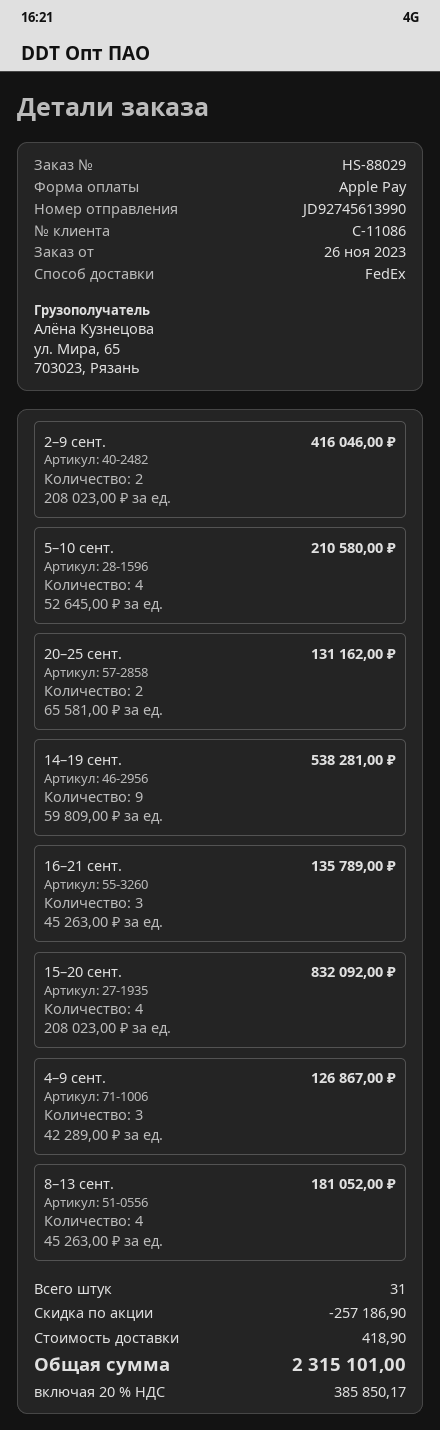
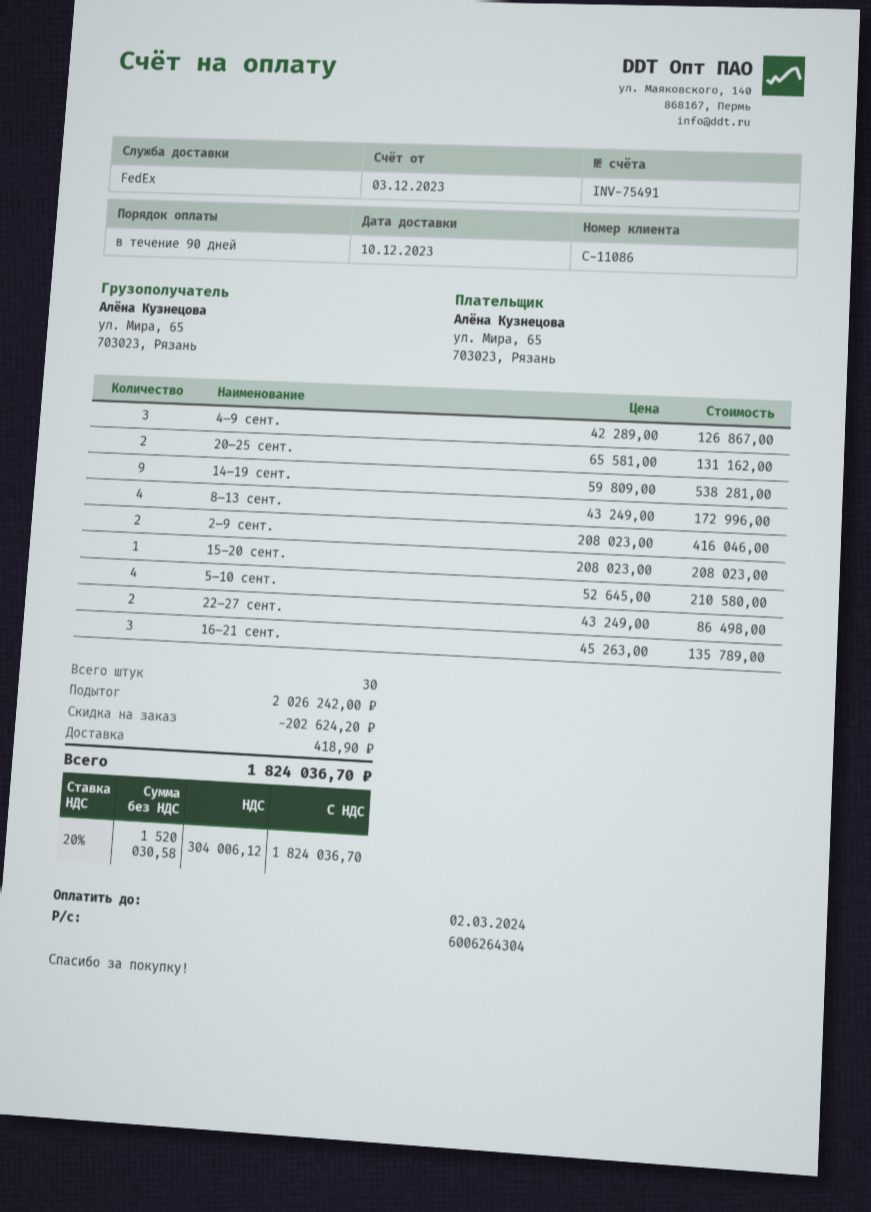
15–20 сент.: 4 x 208023.00 = 832092.00 -> 1 x 208023.00 = 208023.00
8–13 сент.: 4 x 45263.00 = 181052.00 -> 4 x 43249.00 = 172996.00
22–27 сент.: none -> 2 x 43249.00 = 86498.00
total quantity: 31 -> 30
discount: 257186.90 -> 202624.20
tax: 20% = 385850.17 -> 20% = 304006.12
total: 2315101.00 -> 1824036.70

